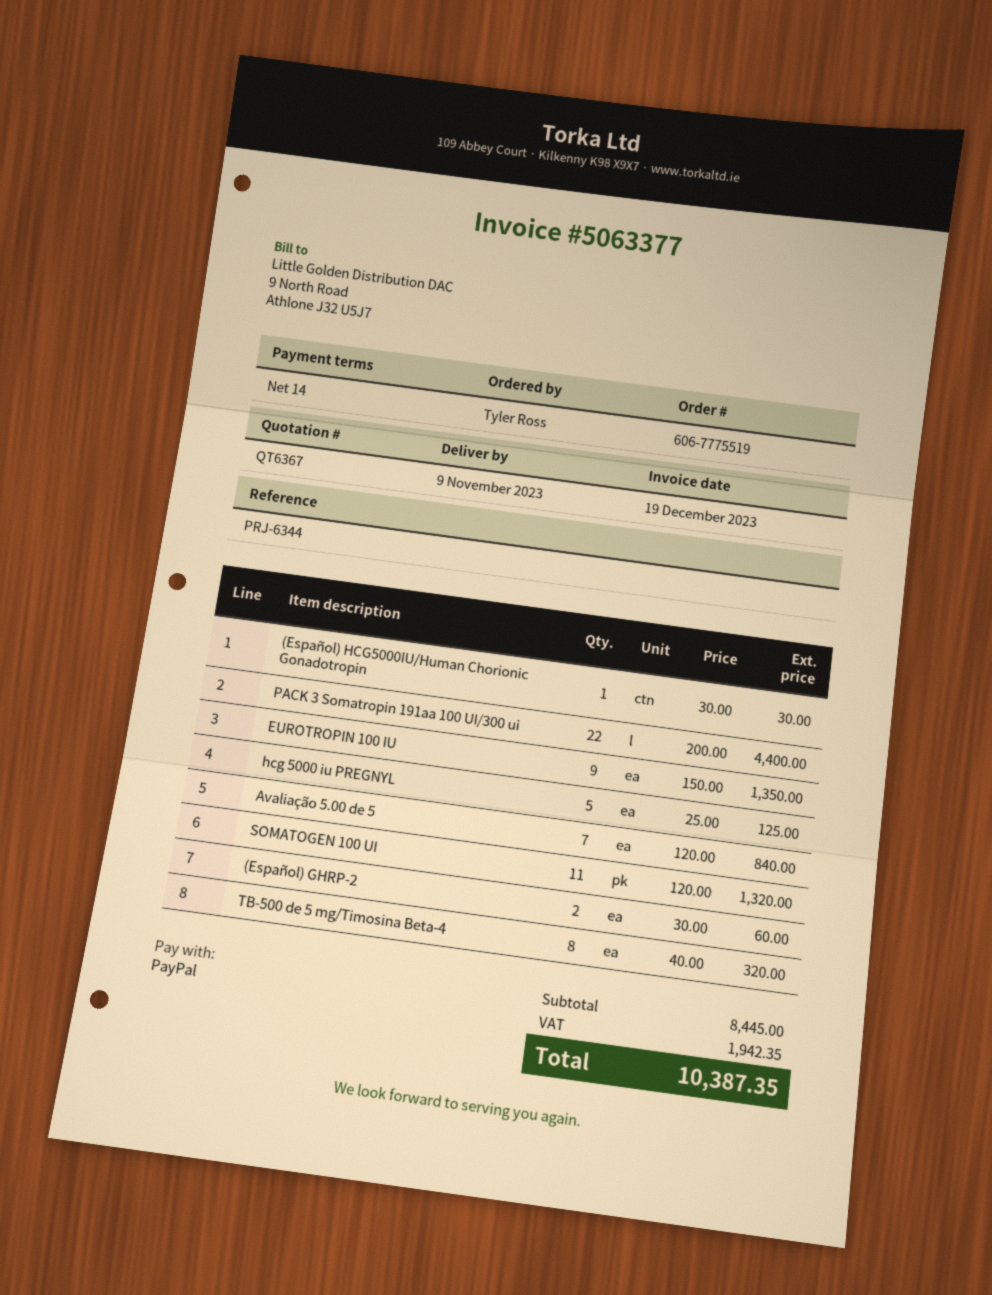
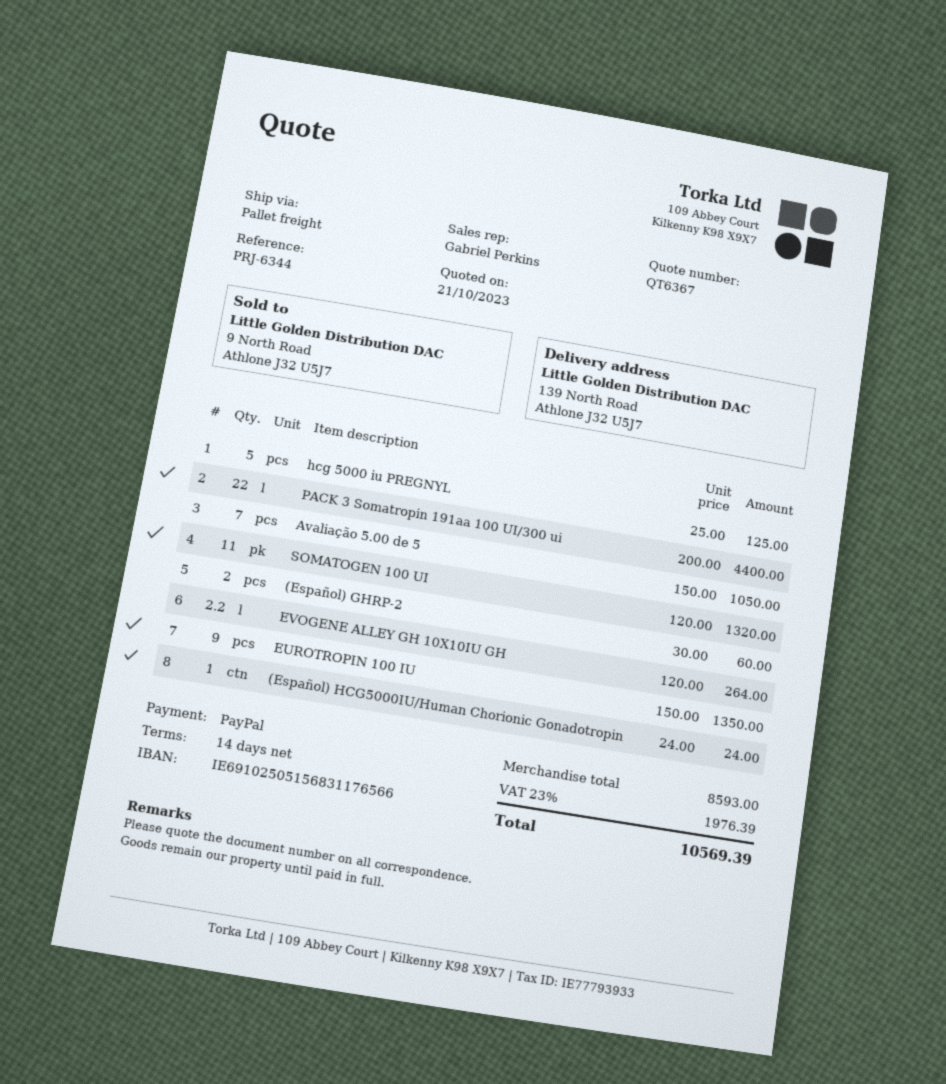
(Español) HCG5000IU/Human Chorionic Gonadotropin: 1 x 30.00 = 30.00 -> 1 x 24.00 = 24.00
Avaliação 5.00 de 5: 7 x 120.00 = 840.00 -> 7 x 150.00 = 1050.00
TB-500 de 5 mg/Timosina Beta-4: 8 x 40.00 = 320.00 -> none
EVOGENE ALLEY GH 10X10IU GH: none -> 2.2 x 120.00 = 264.00
subtotal: 8445.00 -> 8593.00
tax: 1942.35 -> 1976.39
total: 10387.35 -> 10569.39

